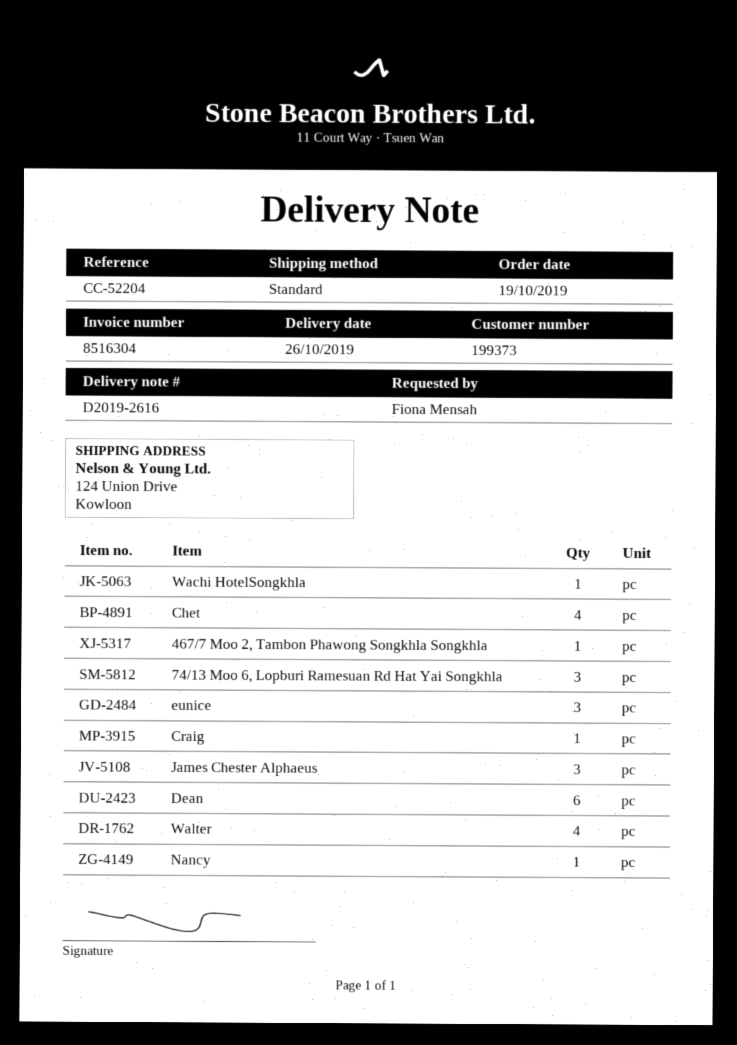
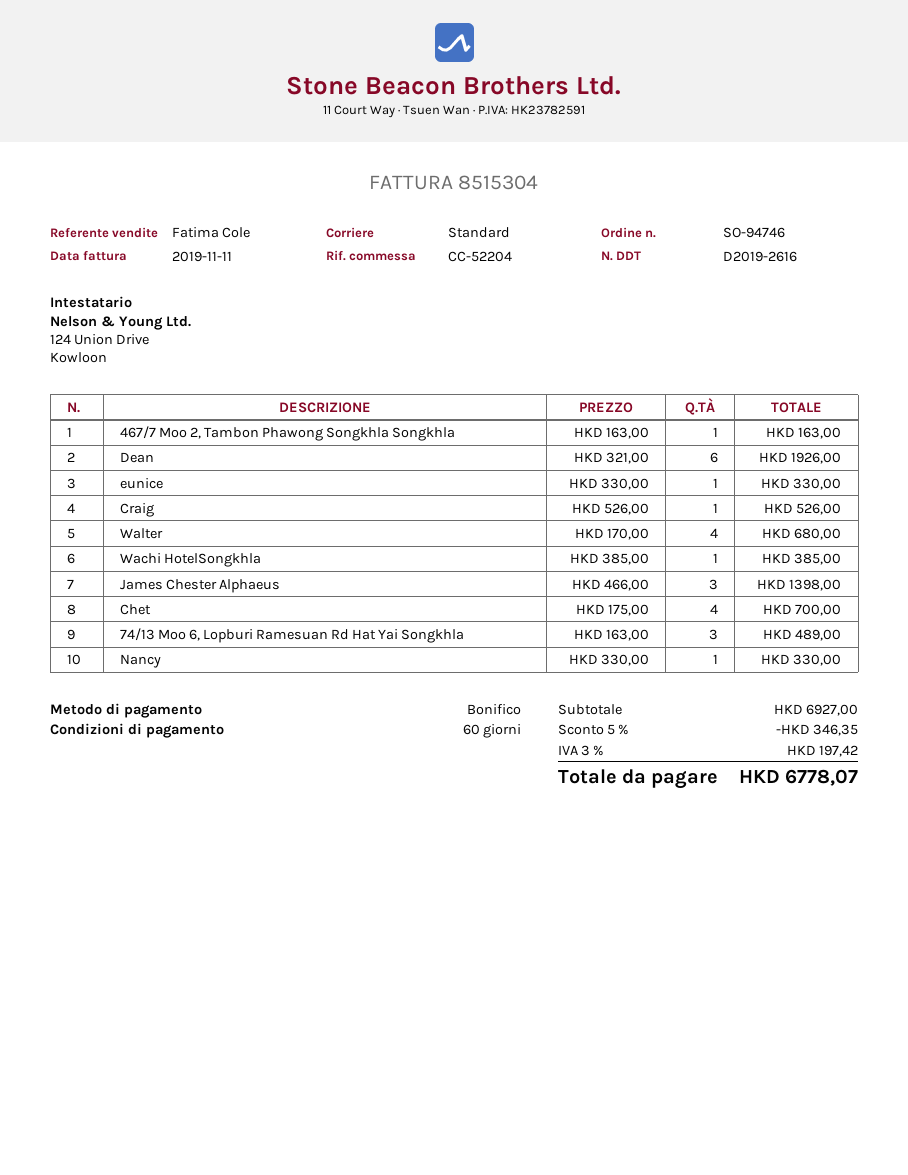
invoice number: 8516304 -> 8515304
eunice: 3 -> 1

